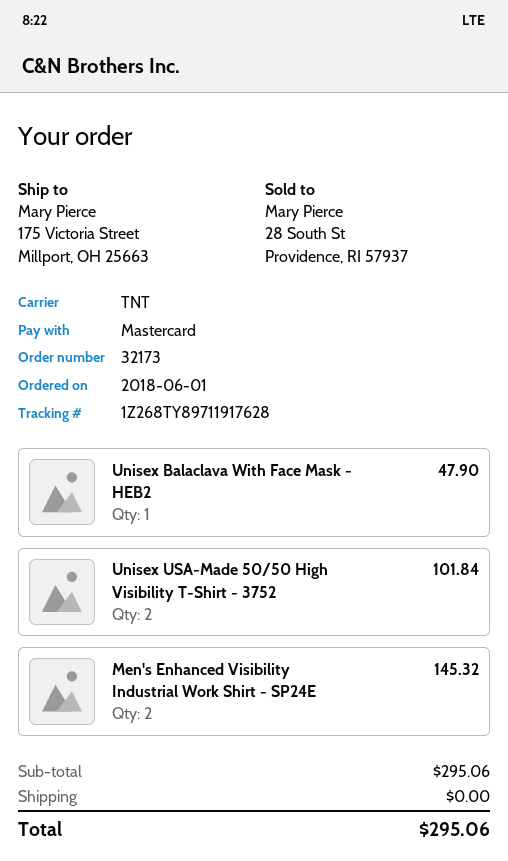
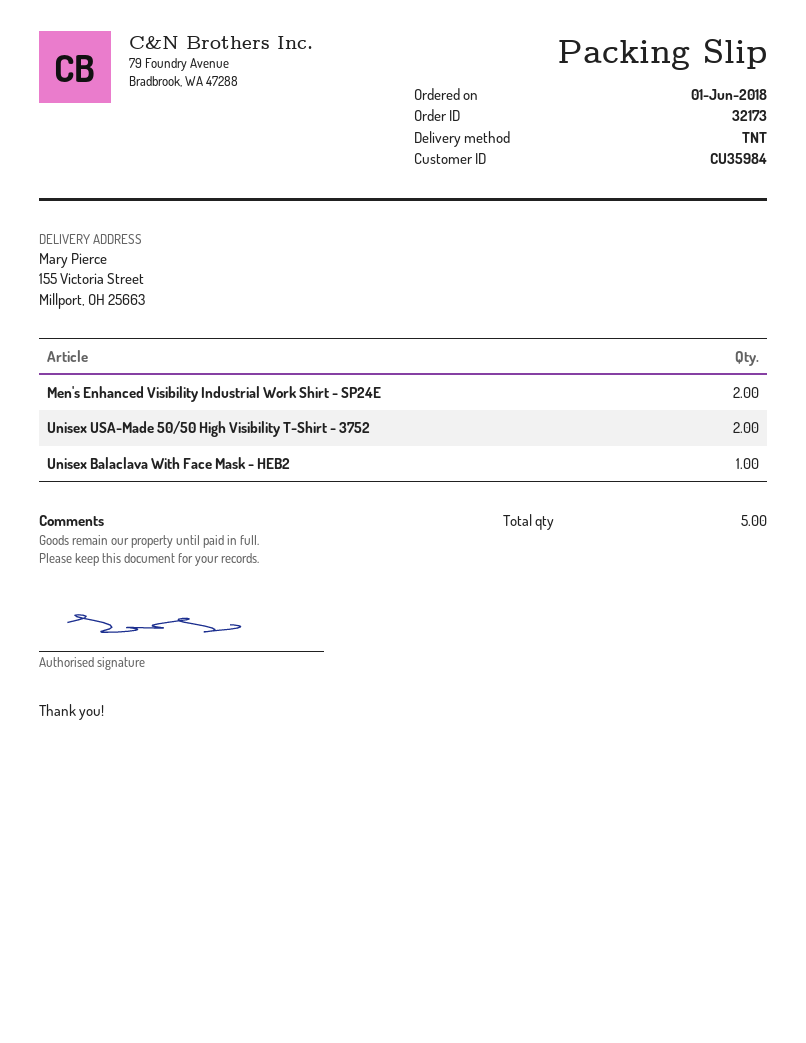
ship to: 175 Victoria Street, Millport, OH 25663 -> 155 Victoria Street, Millport, OH 25663

